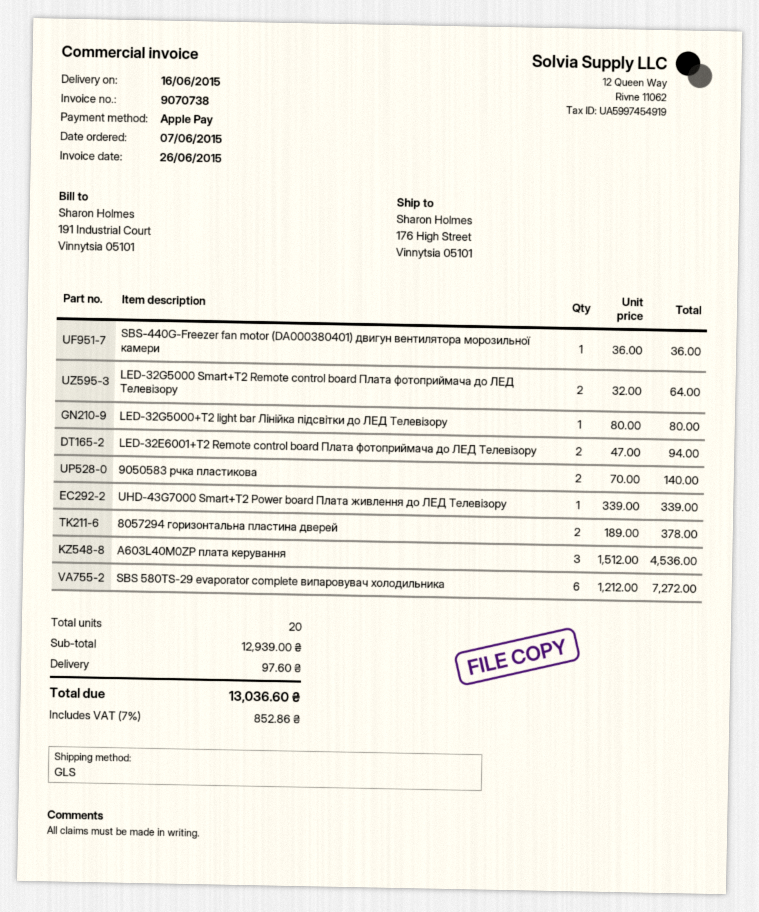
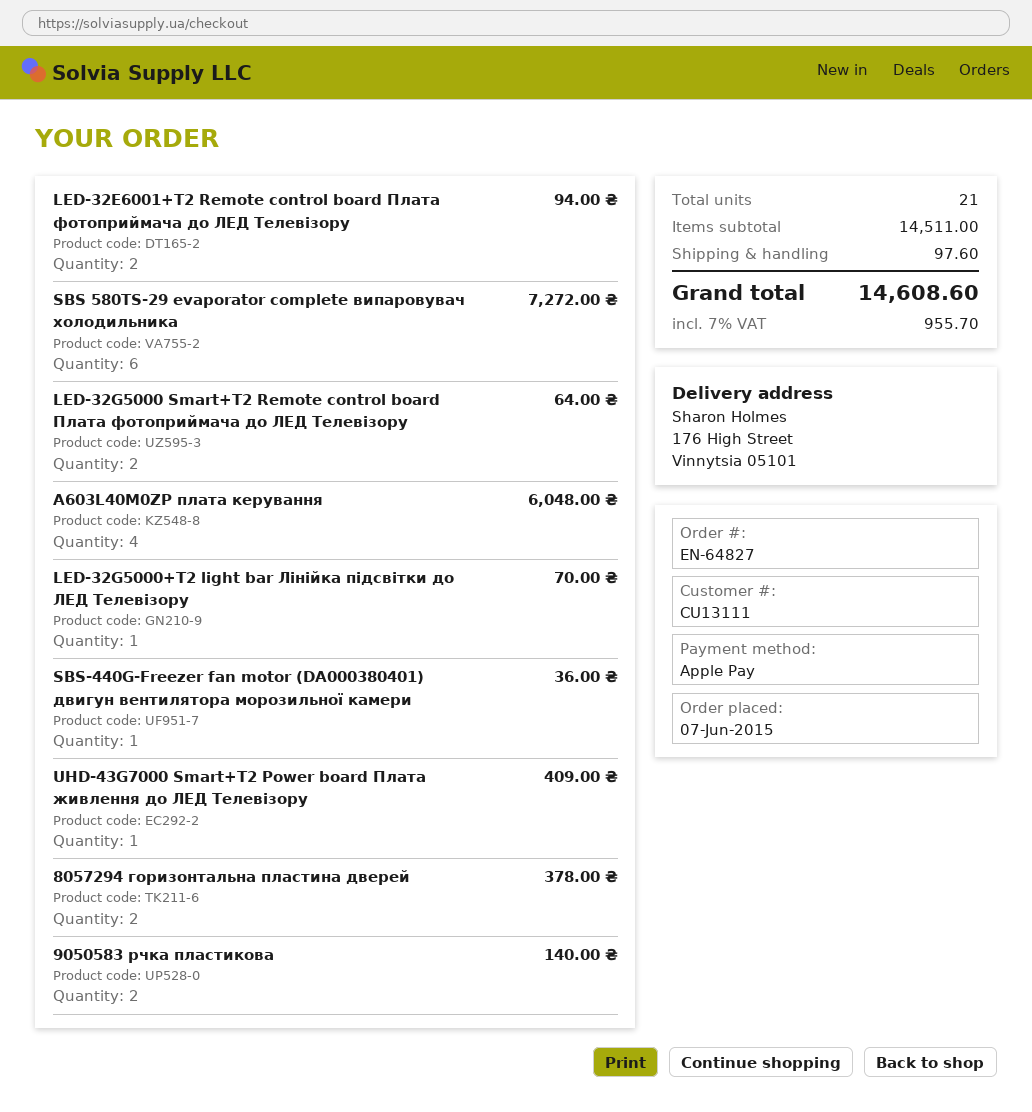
LED-32G5000+T2 light bar Лінійка підсвітки до ЛЕД Телевізору: 1 for 80.00 -> 1 for 70.00
UHD-43G7000 Smart+T2 Power board Плата живлення до ЛЕД Телевізору: 1 for 339.00 -> 1 for 409.00
A603L40M0ZP плата керування: 3 for 4536.00 -> 4 for 6048.00
total quantity: 20 -> 21
subtotal: 12939.00 -> 14511.00
tax: 7% = 852.86 -> 7% = 955.70
total: 13036.60 -> 14608.60

